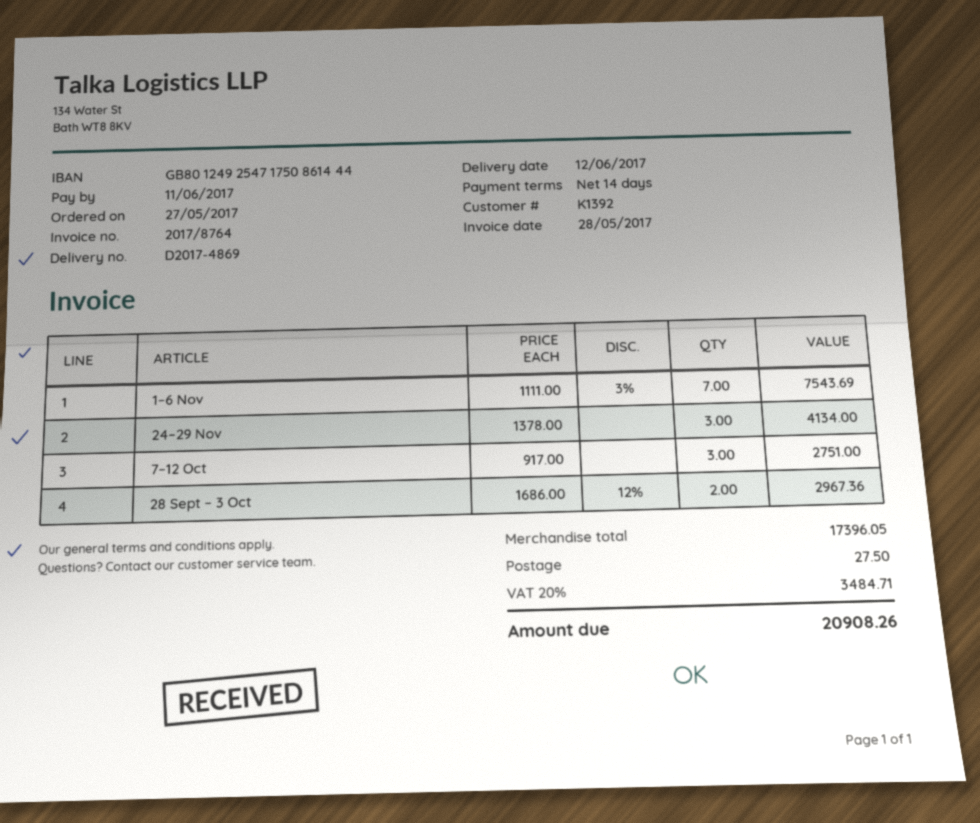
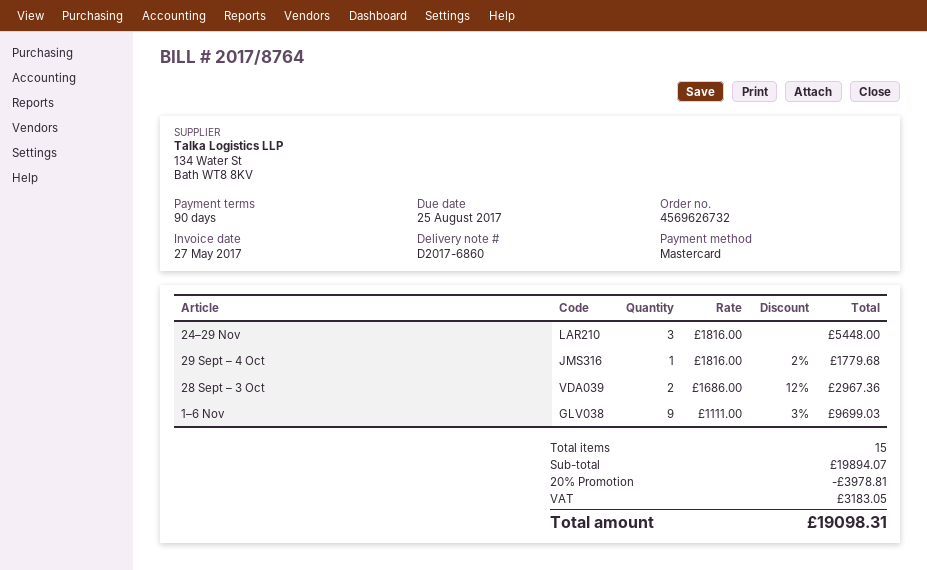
delivery note number: D2017-4869 -> D2017-6860
invoice date: 2017-05-28 -> 2017-05-27
payment terms: 14 days -> 90 days
due date: 2017-06-11 -> 2017-08-25
1–6 Nov: 7 x 1111.00 - 3% = 7543.69 -> 9 x 1111.00 - 3% = 9699.03
24–29 Nov: 3 x 1378.00 = 4134.00 -> 3 x 1816.00 = 5448.00
7–12 Oct: 3 x 917.00 = 2751.00 -> none
29 Sept – 4 Oct: none -> 1 x 1816.00 - 2% = 1779.68
subtotal: 17396.05 -> 19894.07
discount: none -> 20% = 3978.81
shipping: 27.50 -> none
tax: 3484.71 -> 3183.05
total: 20908.26 -> 19098.31

